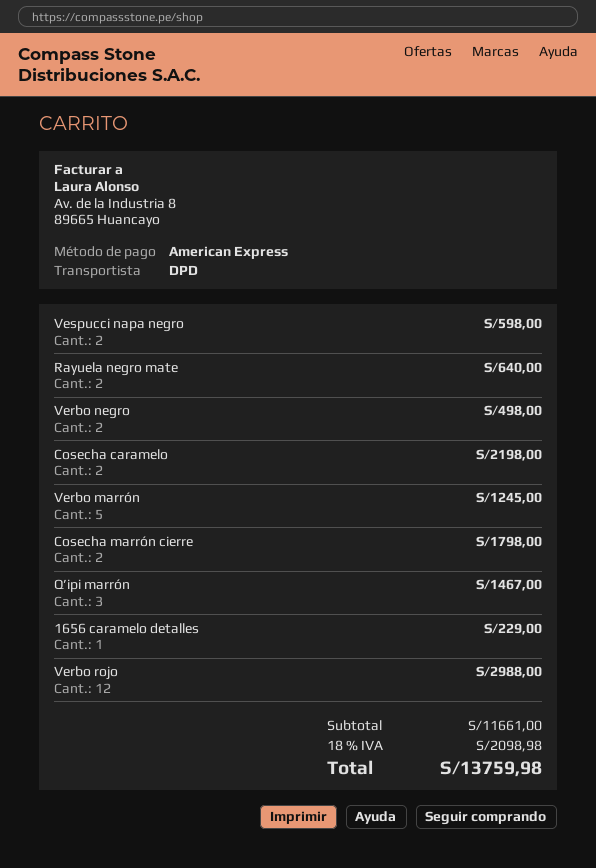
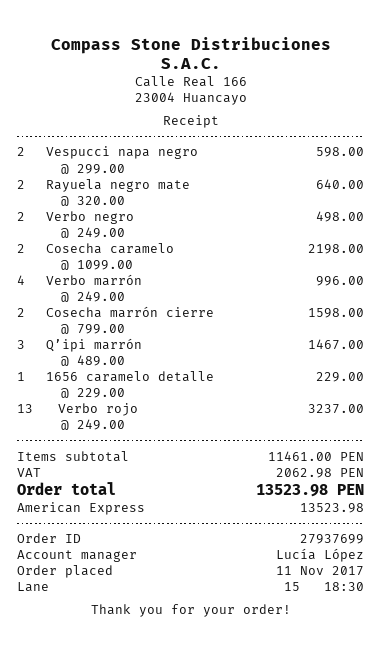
Verbo marrón: 5 for 1245.00 -> 4 for 996.00
Cosecha marrón cierre: 2 for 1798.00 -> 2 for 1598.00
Verbo rojo: 12 for 2988.00 -> 13 for 3237.00
subtotal: 11661.00 -> 11461.00
tax: 2098.98 -> 2062.98
total: 13759.98 -> 13523.98

